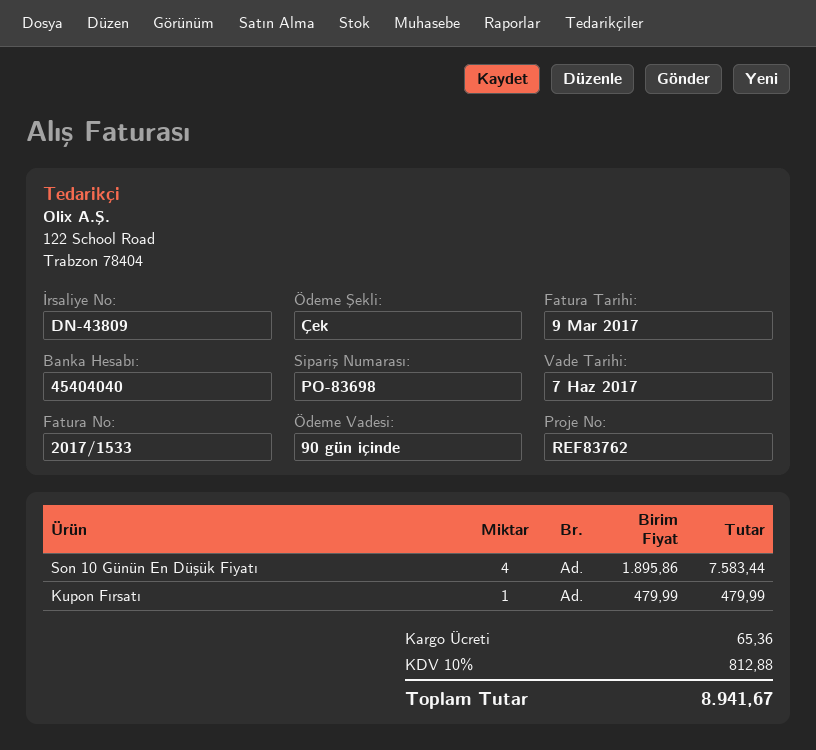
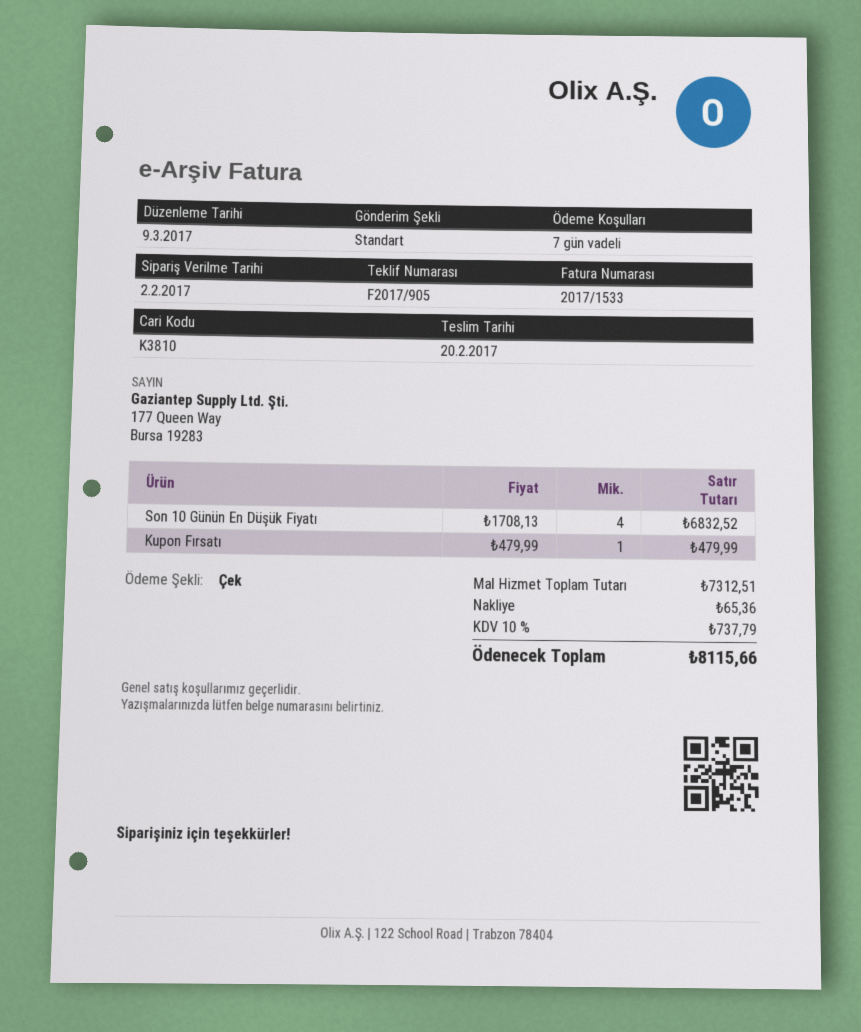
payment terms: 90 days -> 7 days
Son 10 Günün En Düşük Fiyatı: 4 x 1895.86 = 7583.44 -> 4 x 1708.13 = 6832.52
tax: 10% = 812.88 -> 10% = 737.79
total: 8941.67 -> 8115.66

